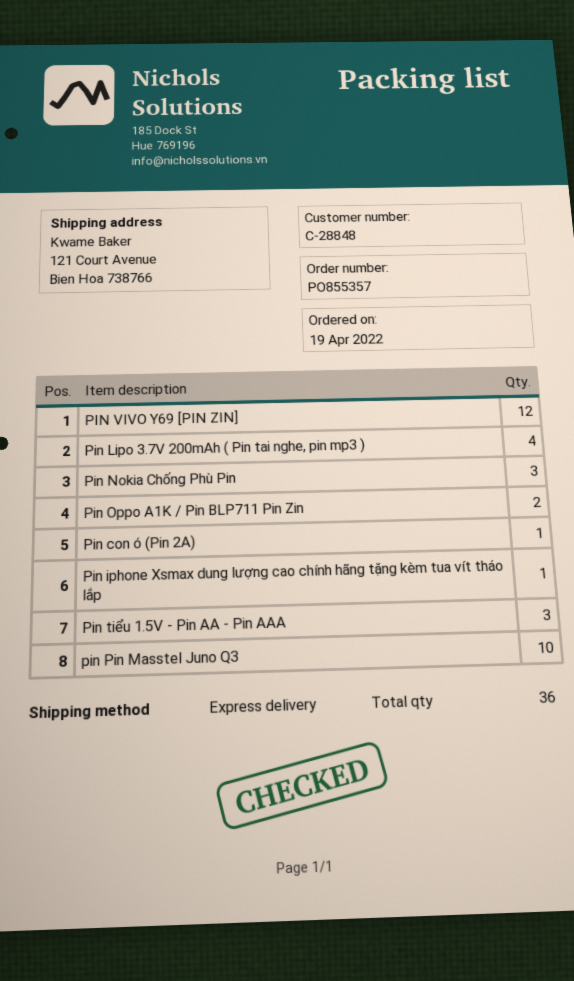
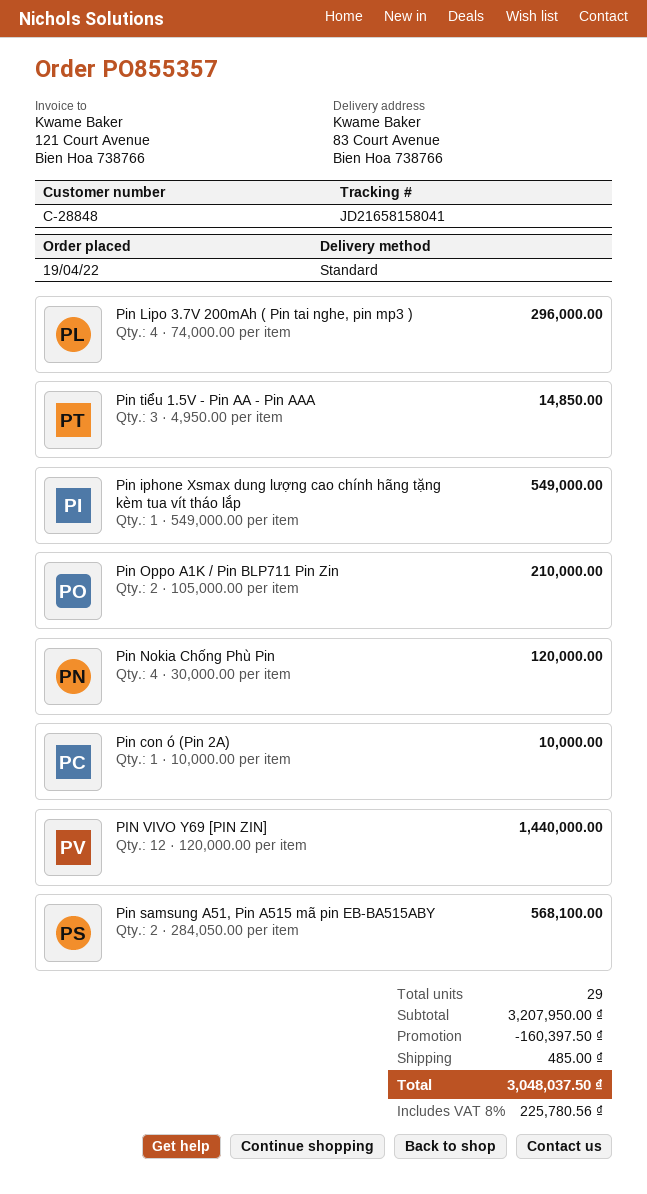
shipping method: express -> standard
ship to: 121 Court Avenue, Bien Hoa 738766 -> 83 Court Avenue, Bien Hoa 738766
Pin Nokia Chống Phù Pin: 3 -> 4
pin Pin Masstel Juno Q3: 10 -> none
Pin samsung A51, Pin A515 mã pin EB-BA515ABY: none -> 2
total quantity: 36 -> 29

